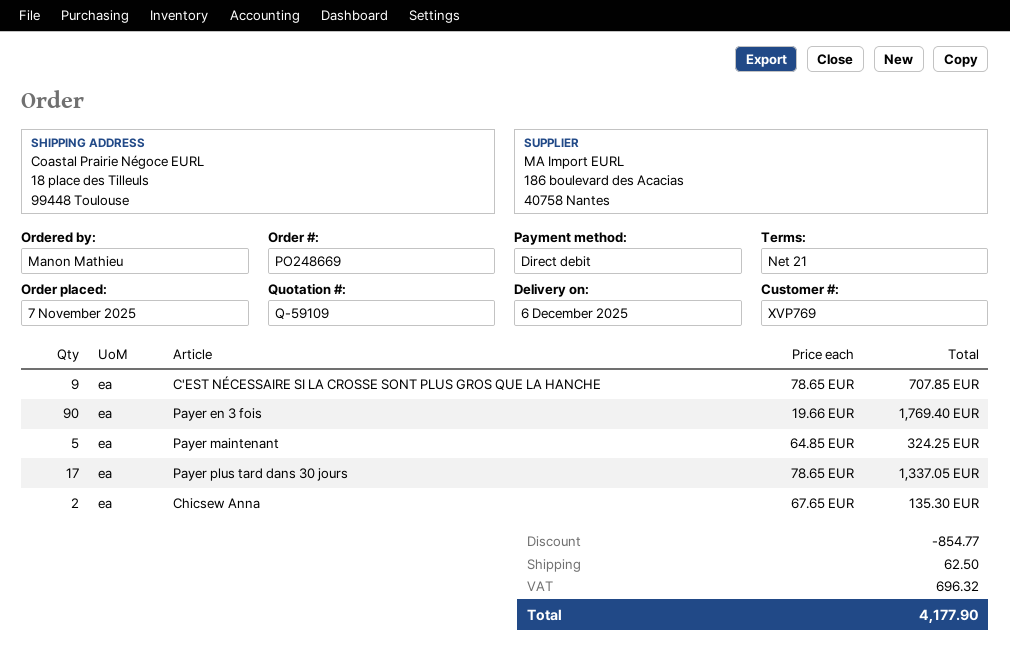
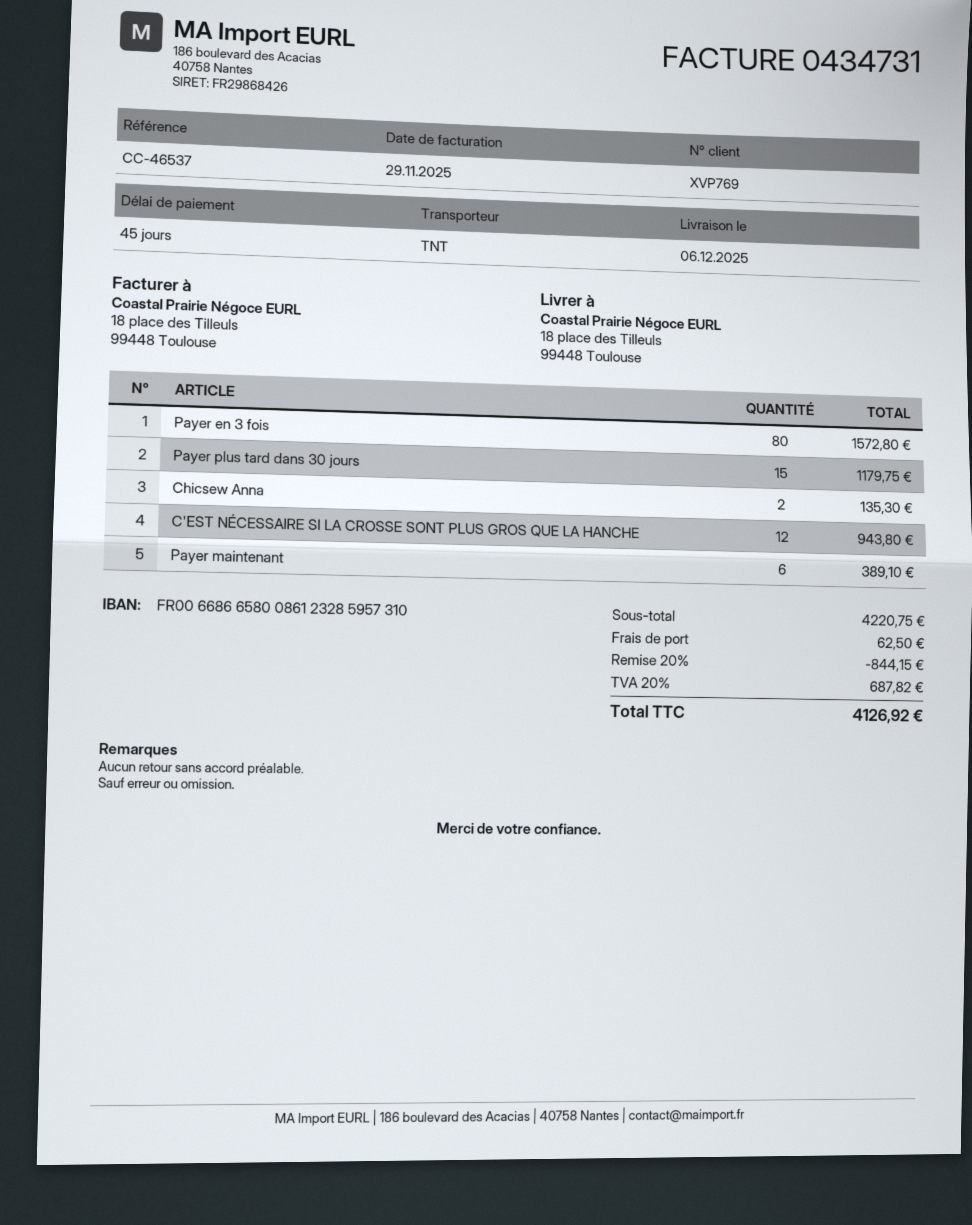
payment terms: 21 days -> 45 days
C'EST NÉCESSAIRE SI LA CROSSE SONT PLUS GROS QUE LA HANCHE: 9 for 707.85 -> 12 for 943.80
Payer en 3 fois: 90 for 1769.40 -> 80 for 1572.80
Payer maintenant: 5 for 324.25 -> 6 for 389.10
Payer plus tard dans 30 jours: 17 for 1337.05 -> 15 for 1179.75
discount: 854.77 -> 844.15
tax: 696.32 -> 687.82
total: 4177.90 -> 4126.92

